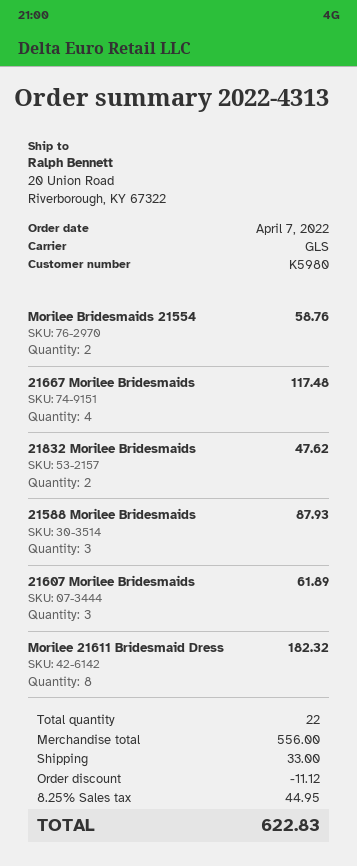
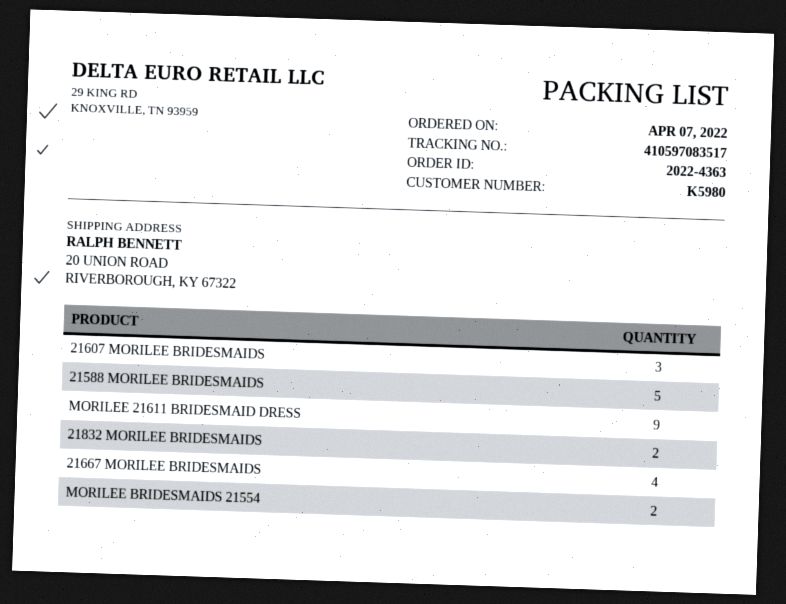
order number: 2022-4313 -> 2022-4363
21588 Morilee Bridesmaids: 3 -> 5
Morilee 21611 Bridesmaid Dress: 8 -> 9

